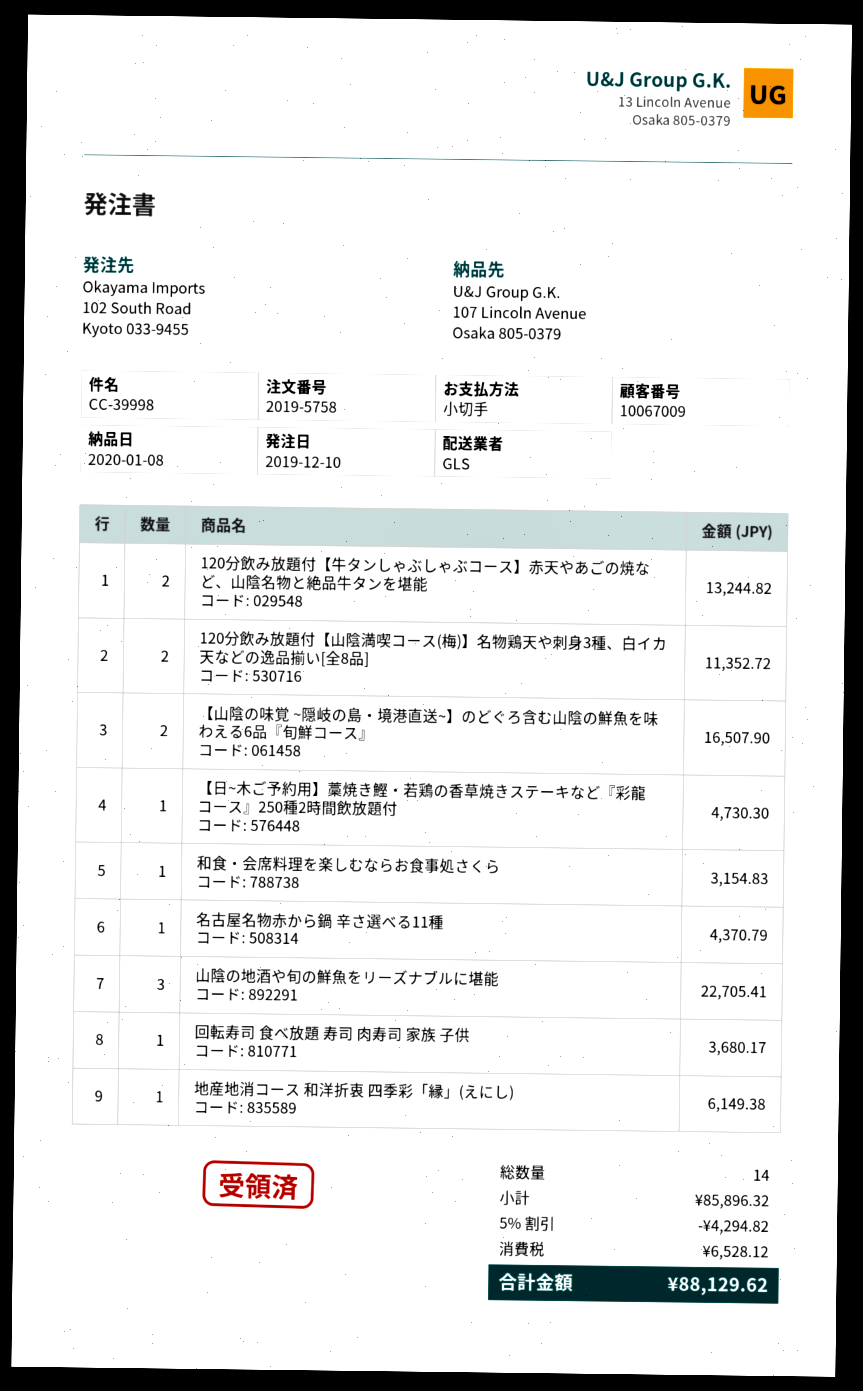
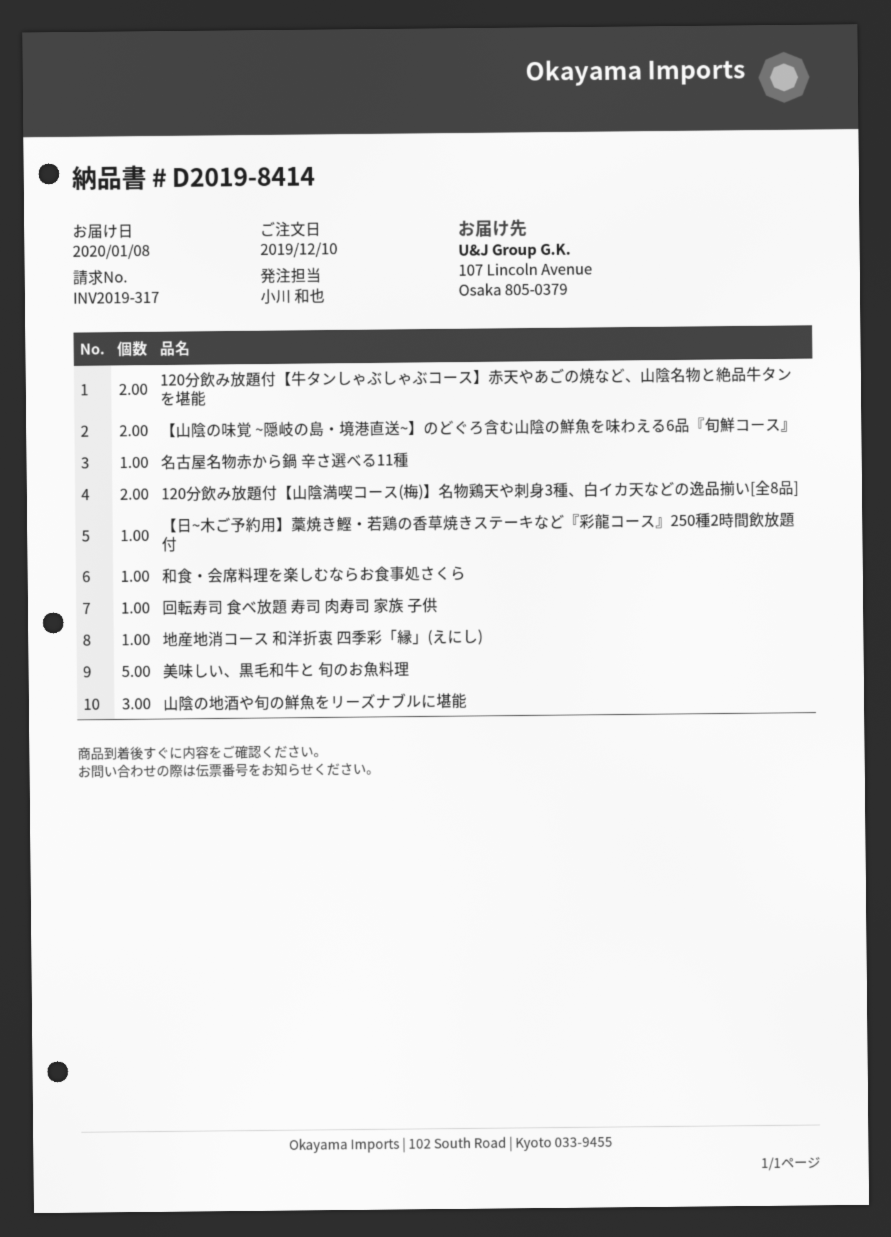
美味しい、黒毛和牛と 旬のお魚料理: none -> 5

